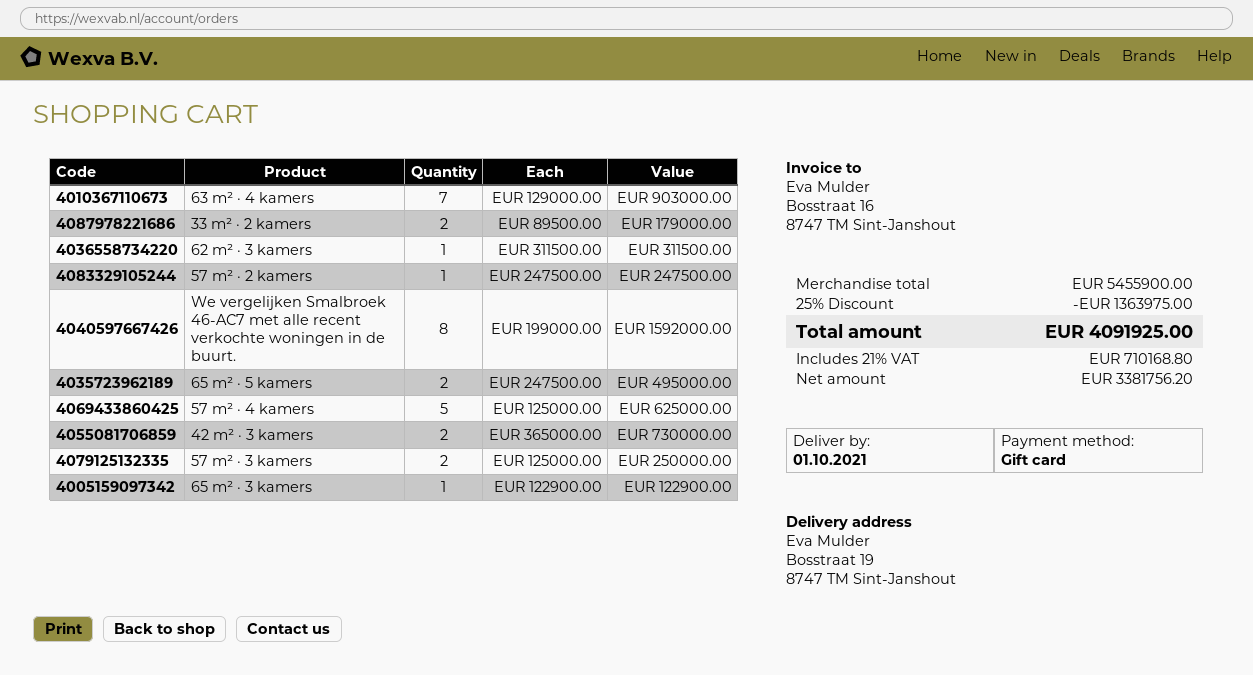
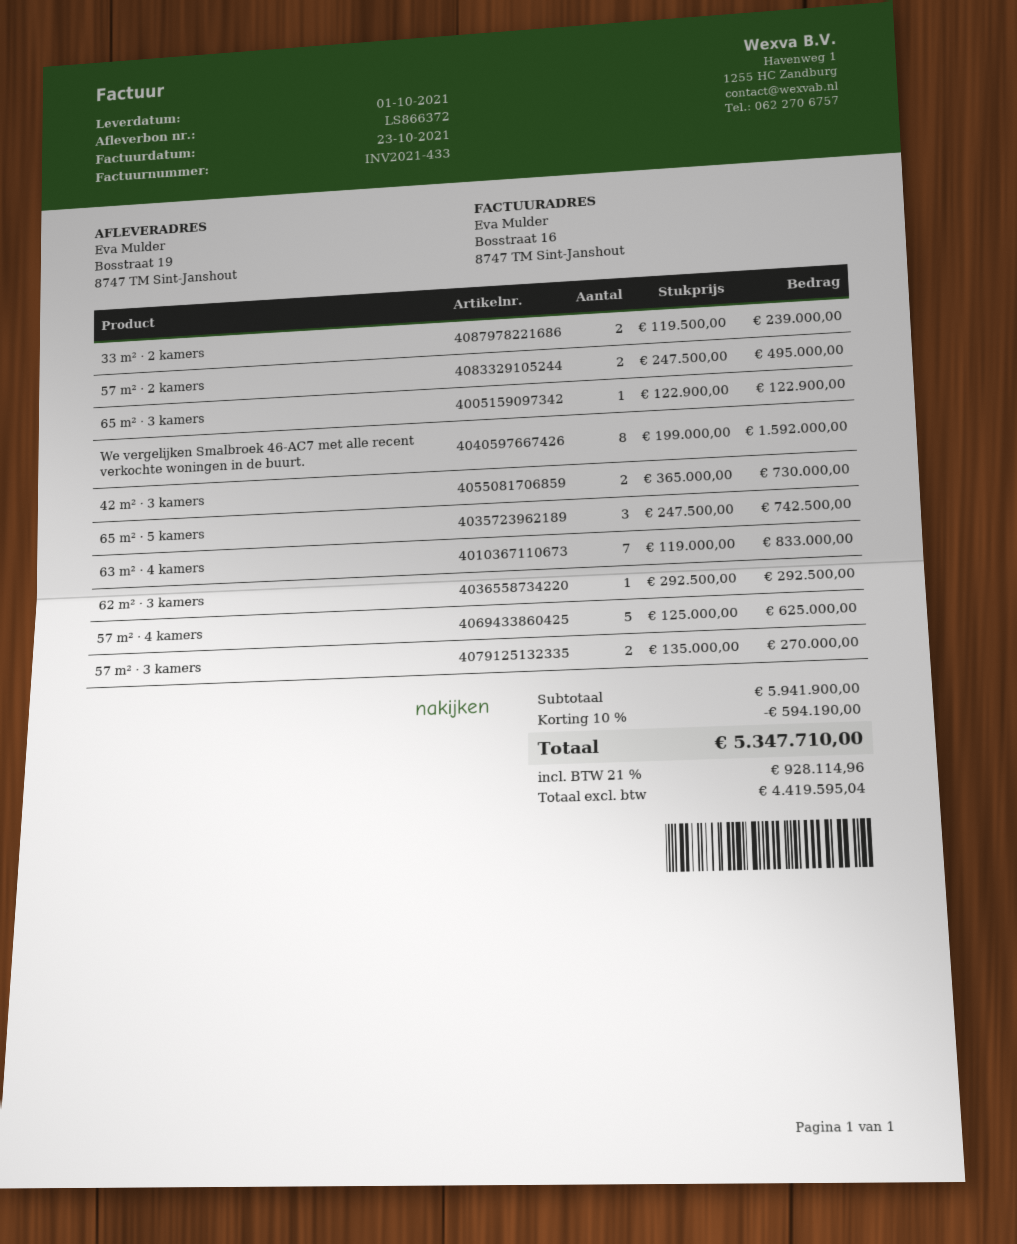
63 m² · 4 kamers: 7 x 129000.00 = 903000.00 -> 7 x 119000.00 = 833000.00
33 m² · 2 kamers: 2 x 89500.00 = 179000.00 -> 2 x 119500.00 = 239000.00
62 m² · 3 kamers: 1 x 311500.00 = 311500.00 -> 1 x 292500.00 = 292500.00
57 m² · 2 kamers: 1 x 247500.00 = 247500.00 -> 2 x 247500.00 = 495000.00
65 m² · 5 kamers: 2 x 247500.00 = 495000.00 -> 3 x 247500.00 = 742500.00
57 m² · 3 kamers: 2 x 125000.00 = 250000.00 -> 2 x 135000.00 = 270000.00
subtotal: 5455900.00 -> 5941900.00
discount: 25% = 1363975.00 -> 10% = 594190.00
net: 3381756.20 -> 4419595.04
tax: 21% = 710168.80 -> 21% = 928114.96
total: 4091925.00 -> 5347710.00

